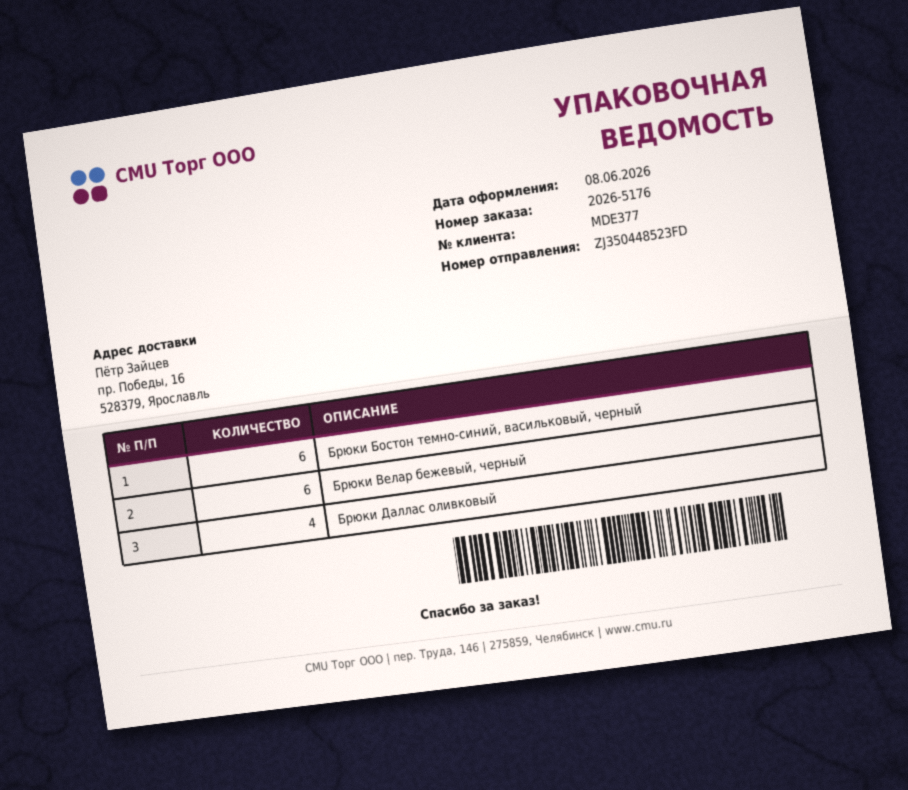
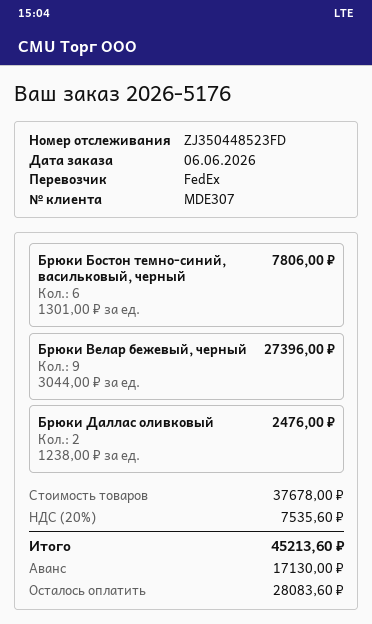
order date: 2026-06-08 -> 2026-06-06
customer number: MDE377 -> MDE307
Брюки Велар бежевый, черный: 6 -> 9
Брюки Даллас оливковый: 4 -> 2

